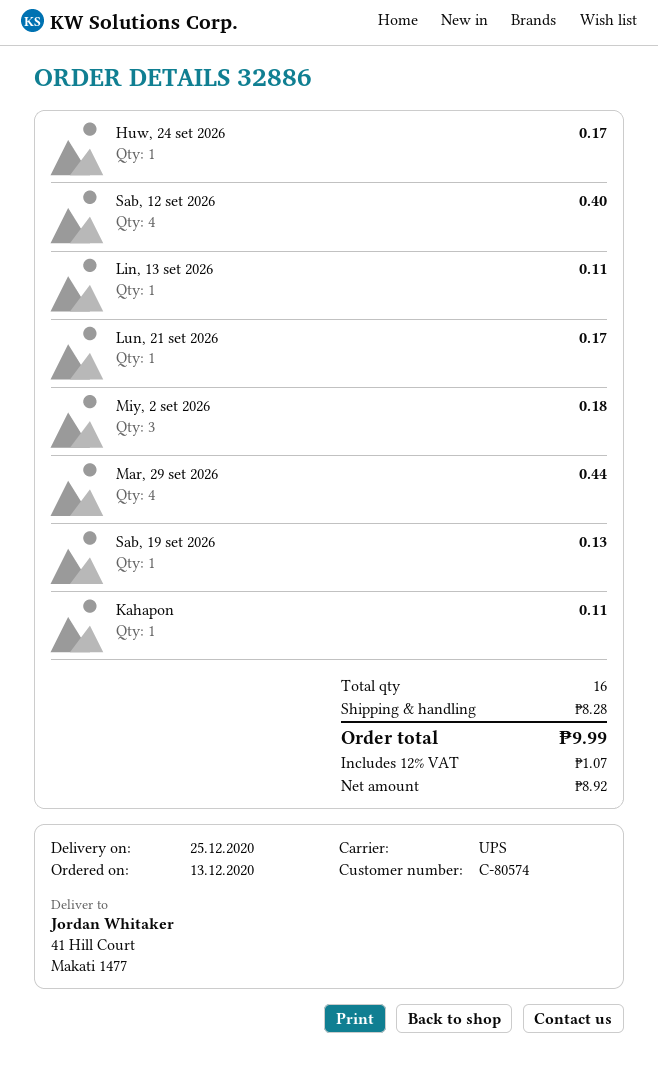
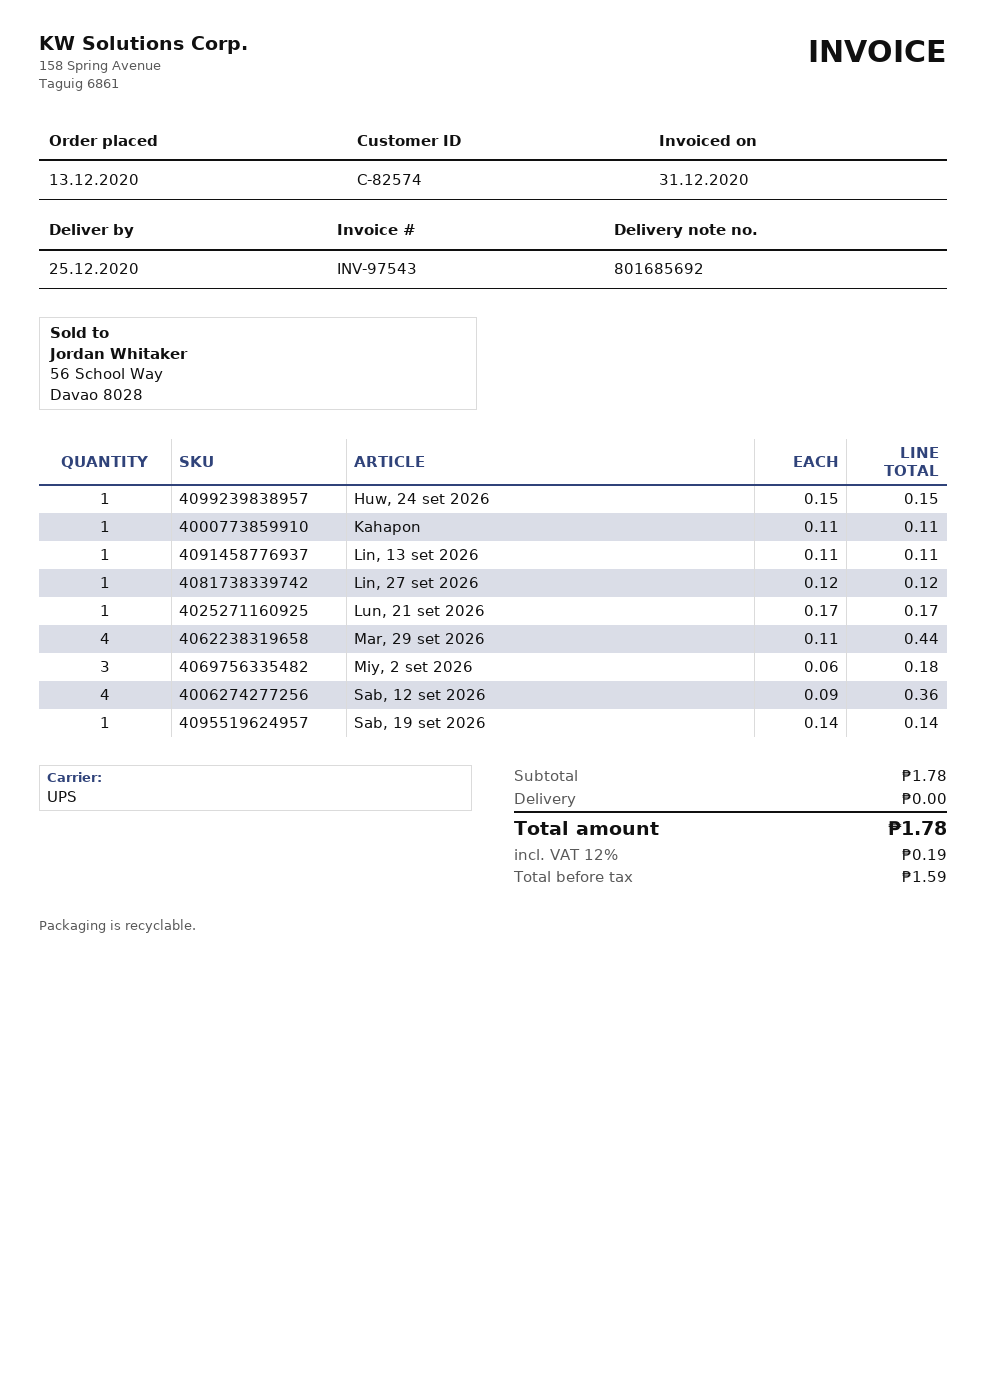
customer number: C-80574 -> C-82574
Huw, 24 set 2026: 1 for 0.17 -> 1 for 0.15
Sab, 12 set 2026: 4 for 0.40 -> 4 for 0.36
Sab, 19 set 2026: 1 for 0.13 -> 1 for 0.14
Lin, 27 set 2026: none -> 1 for 0.12
shipping: 8.28 -> 0.00
net: 8.92 -> 1.59
tax: 12% = 1.07 -> 12% = 0.19
total: 9.99 -> 1.78

